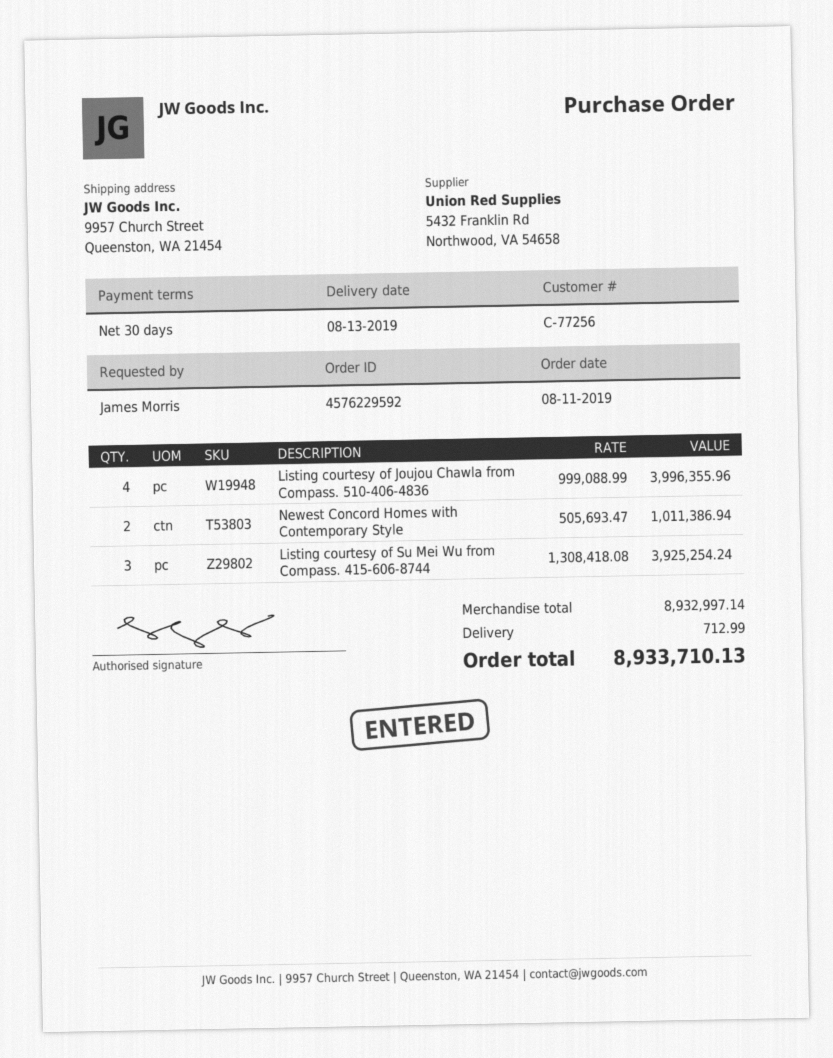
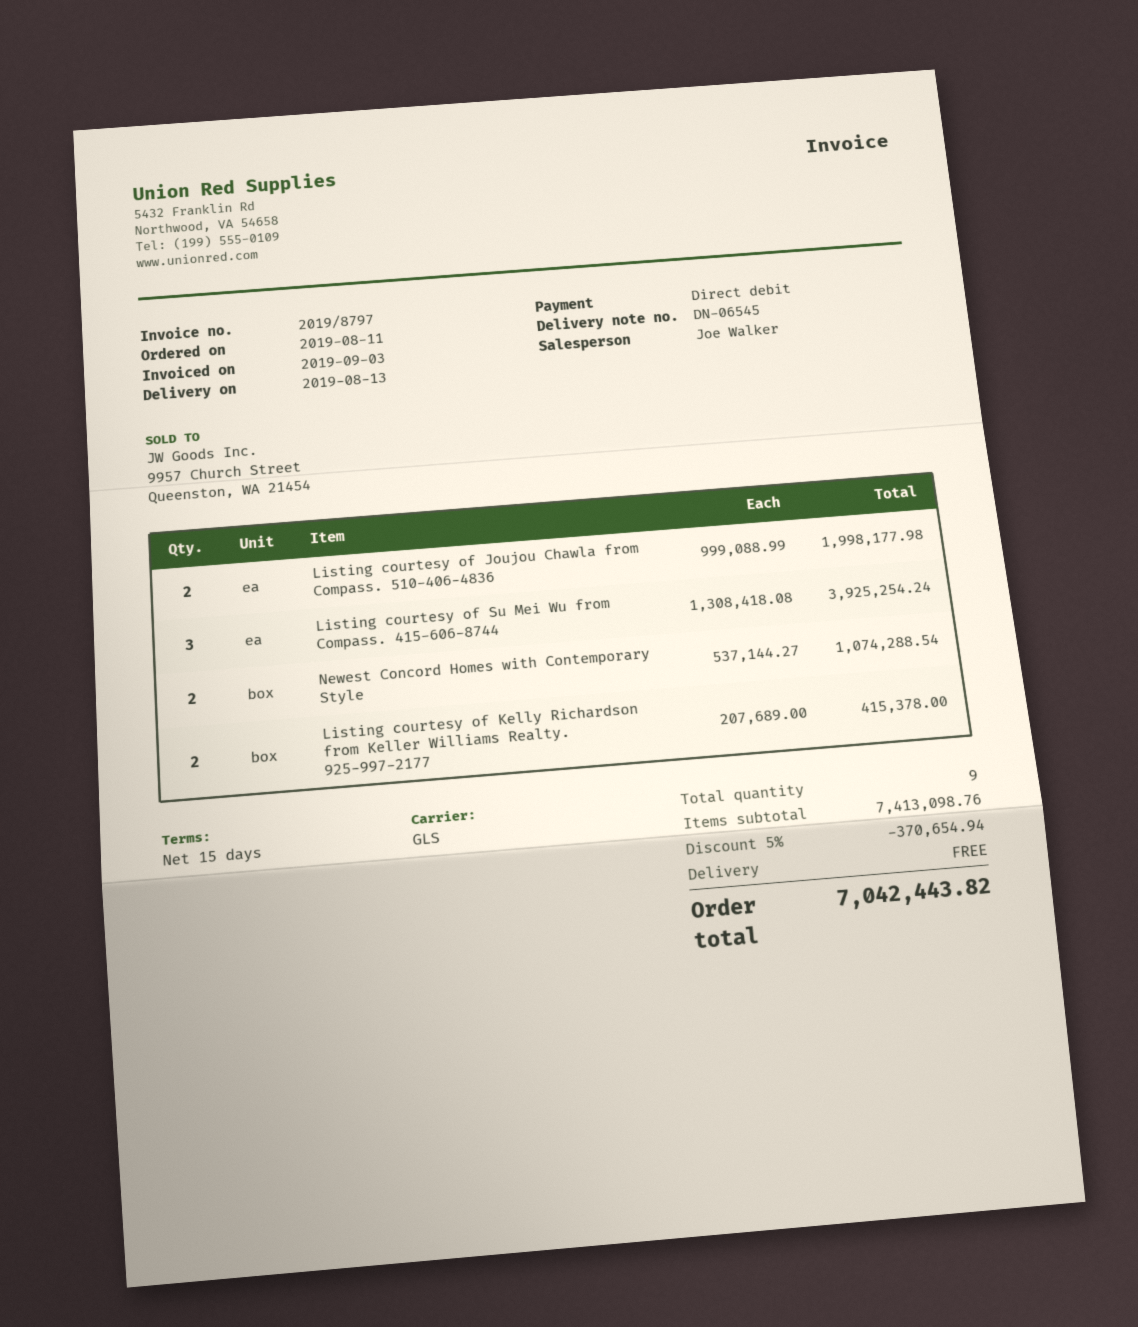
payment terms: 30 days -> 15 days
Listing courtesy of Joujou Chawla from Compass. 510-406-4836: 4 x 999088.99 = 3996355.96 -> 2 x 999088.99 = 1998177.98
Newest Concord Homes with Contemporary Style: 2 x 505693.47 = 1011386.94 -> 2 x 537144.27 = 1074288.54
Listing courtesy of Kelly Richardson from Keller Williams Realty. 925-997-2177: none -> 2 x 207689.00 = 415378.00
subtotal: 8932997.14 -> 7413098.76
discount: none -> 5% = 370654.94
shipping: 712.99 -> 0.00
total: 8933710.13 -> 7042443.82

